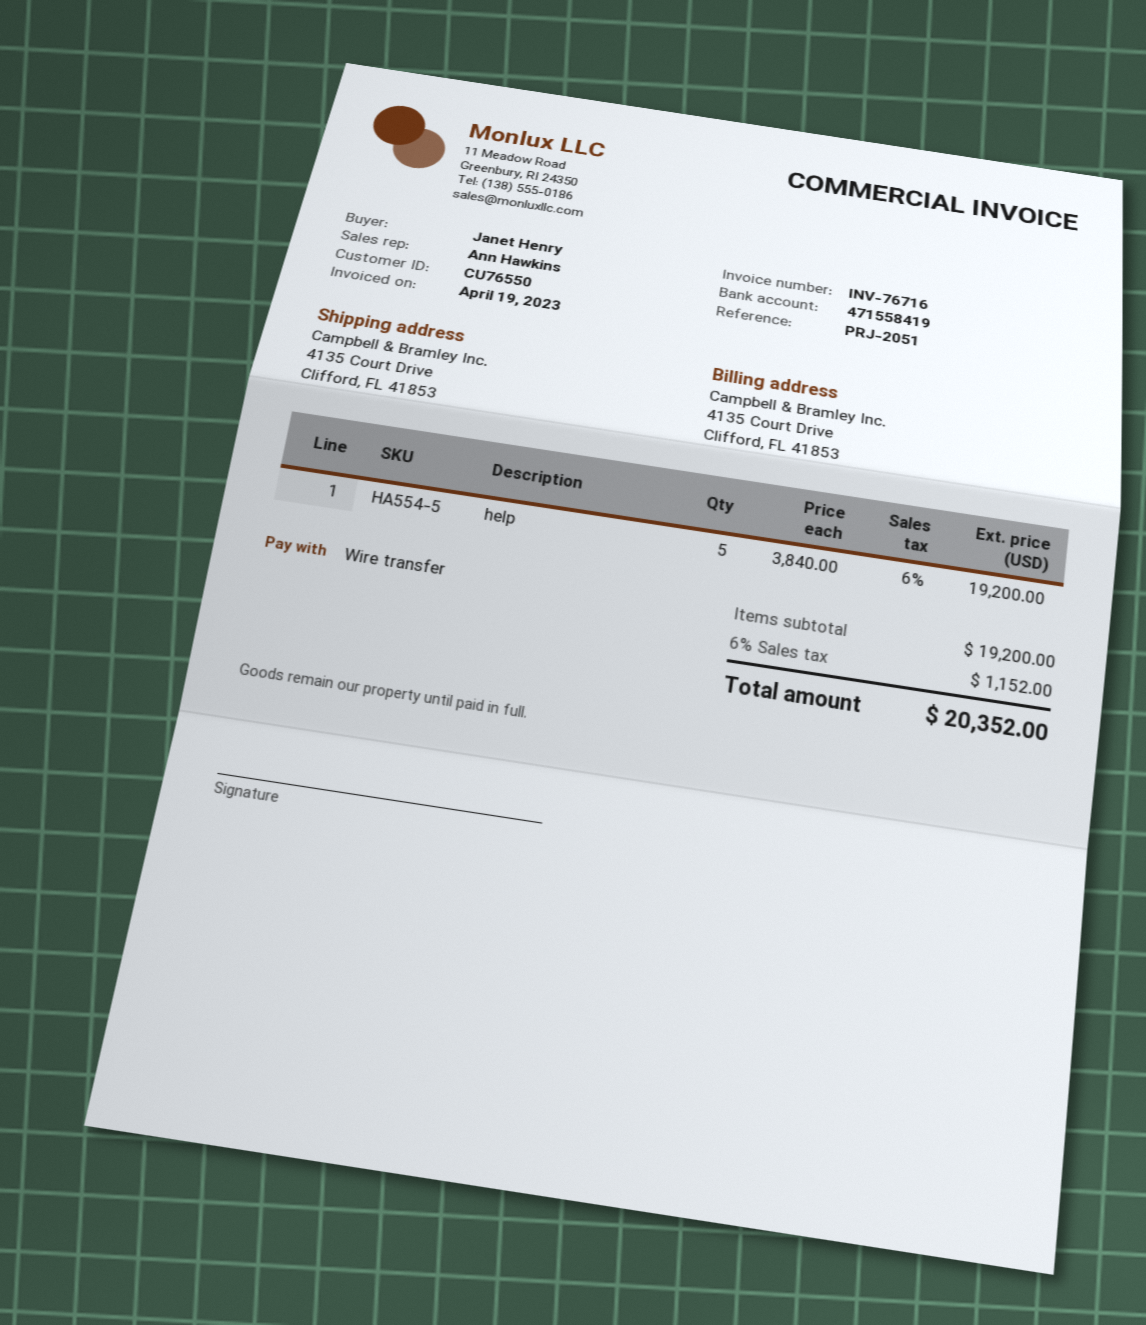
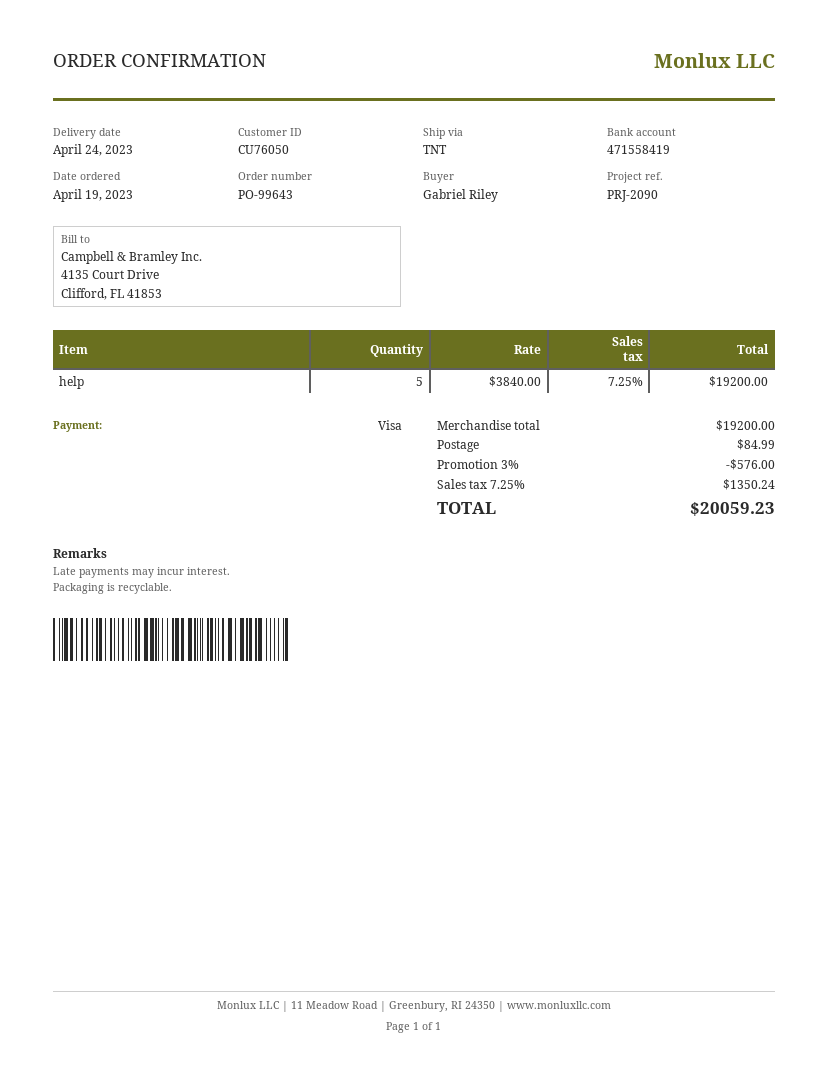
customer number: CU76550 -> CU76050
reference: PRJ-2051 -> PRJ-2090
ordered by: Janet Henry -> Gabriel Riley
payment method: bank transfer -> Visa
discount: none -> 3% = 576.00
shipping: none -> 84.99
tax: 6% = 1152.00 -> 7.25% = 1350.24
total: 20352.00 -> 20059.23

